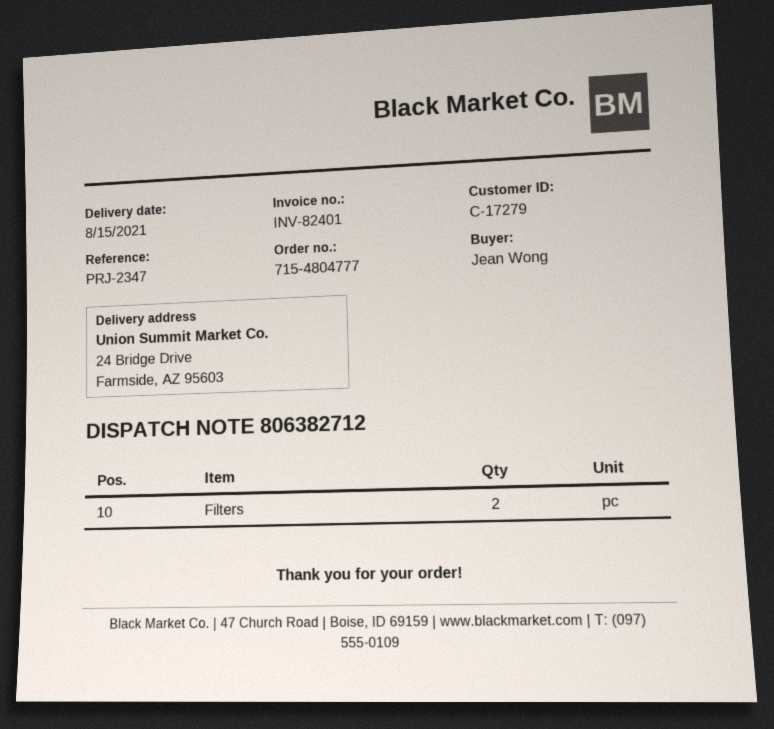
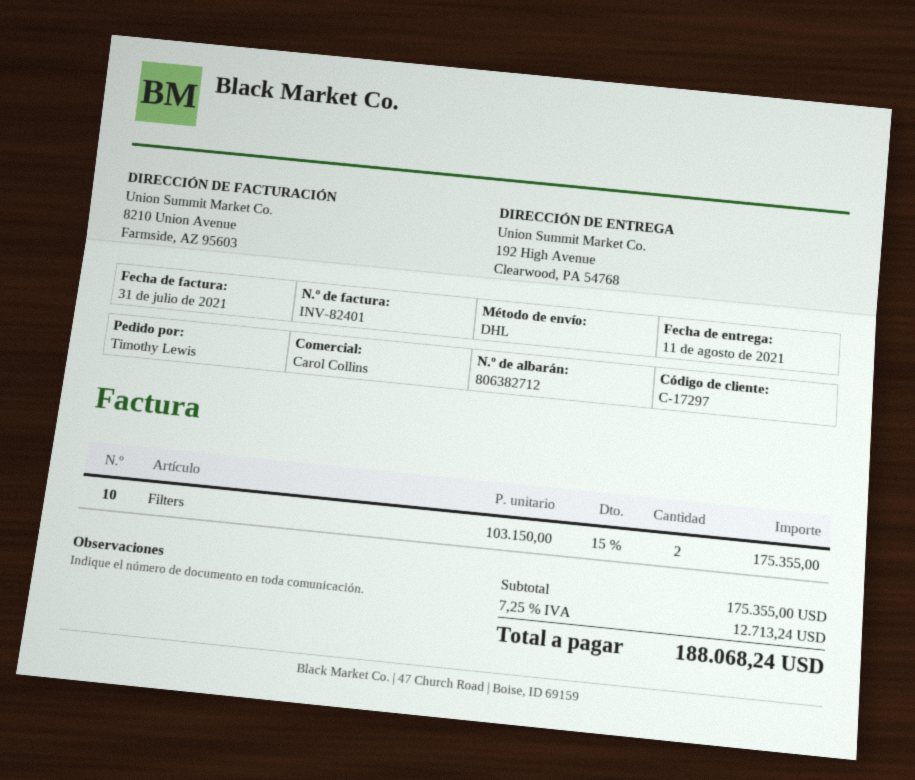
delivery date: 2021-08-15 -> 2021-08-11
customer number: C-17279 -> C-17297
ordered by: Jean Wong -> Timothy Lewis
ship to: 24 Bridge Drive, Farmside, AZ 95603 -> 192 High Avenue, Clearwood, PA 54768

